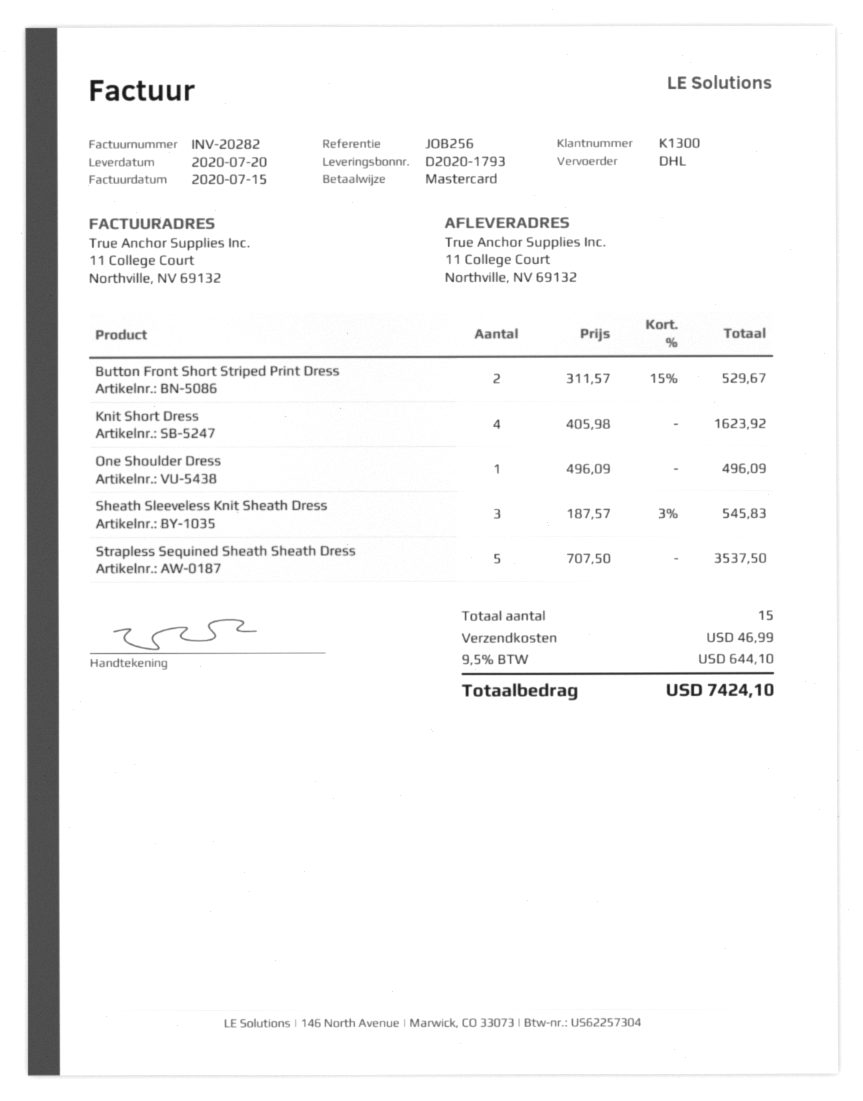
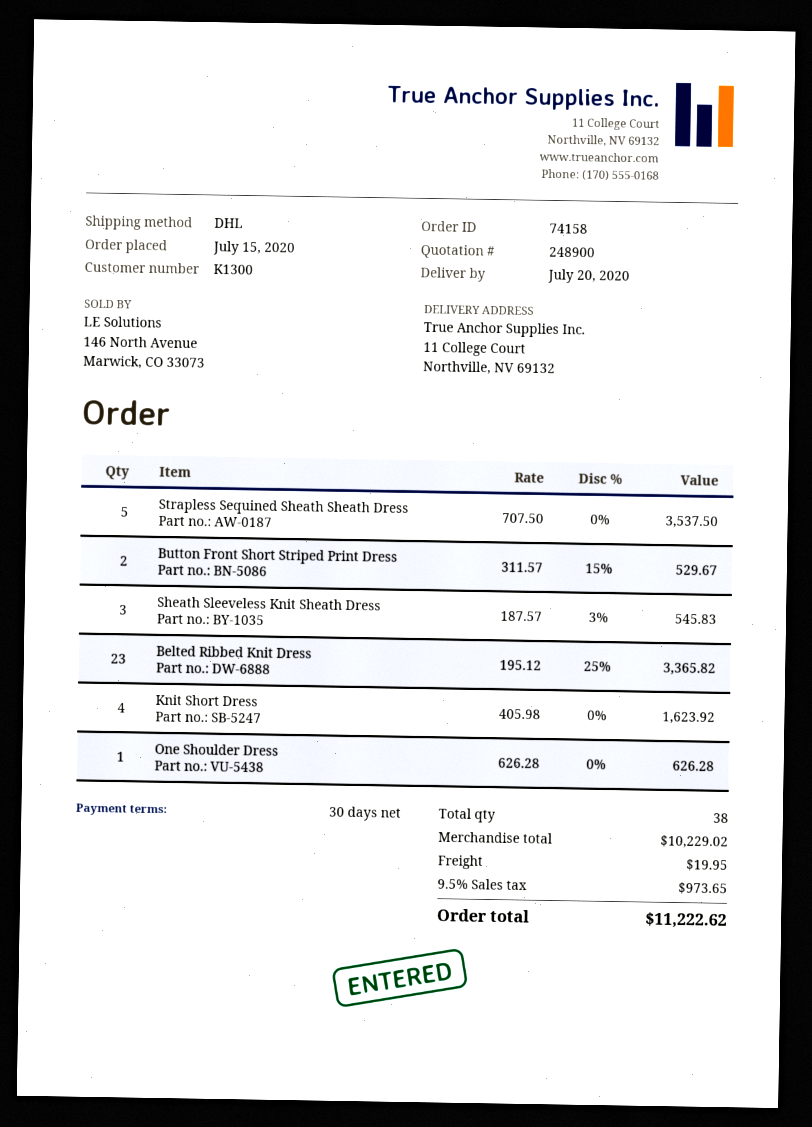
One Shoulder Dress: 1 x 496.09 = 496.09 -> 1 x 626.28 = 626.28
Belted Ribbed Knit Dress: none -> 23 x 195.12 - 25% = 3365.82
total quantity: 15 -> 38
shipping: 46.99 -> 19.95
tax: 9.5% = 644.10 -> 9.5% = 973.65
total: 7424.10 -> 11222.62

